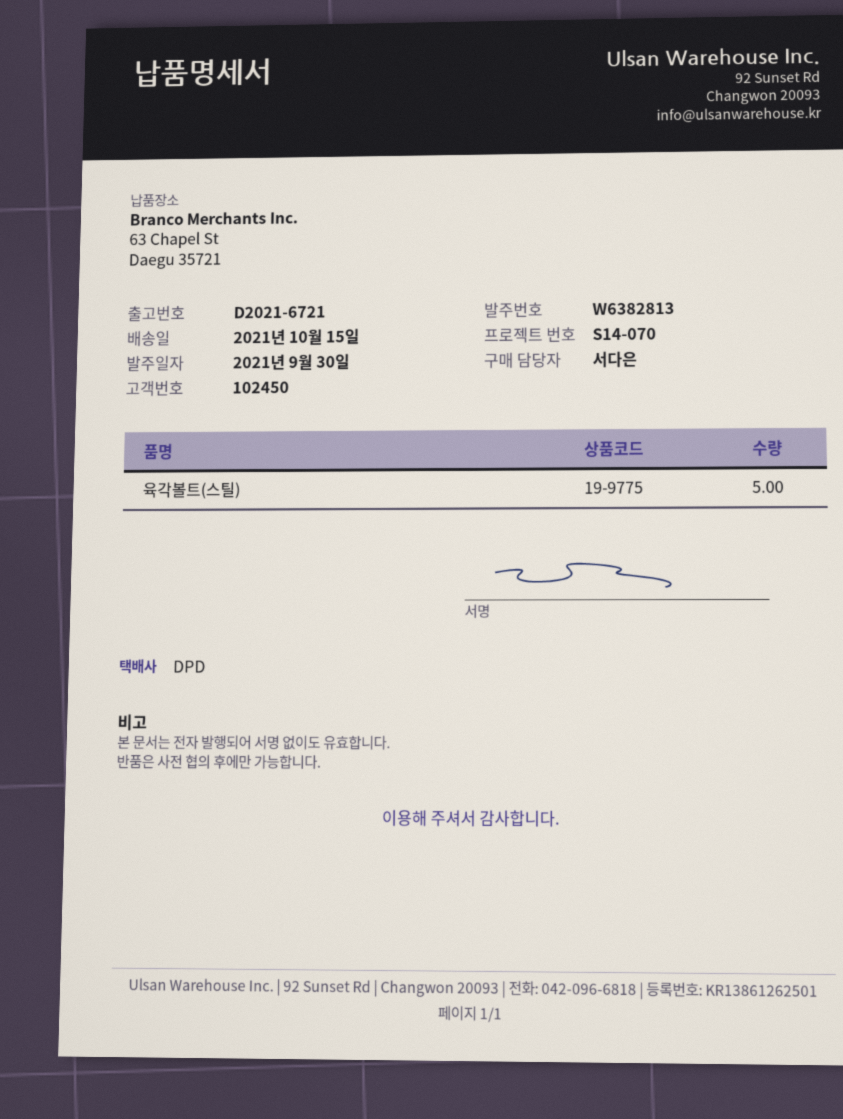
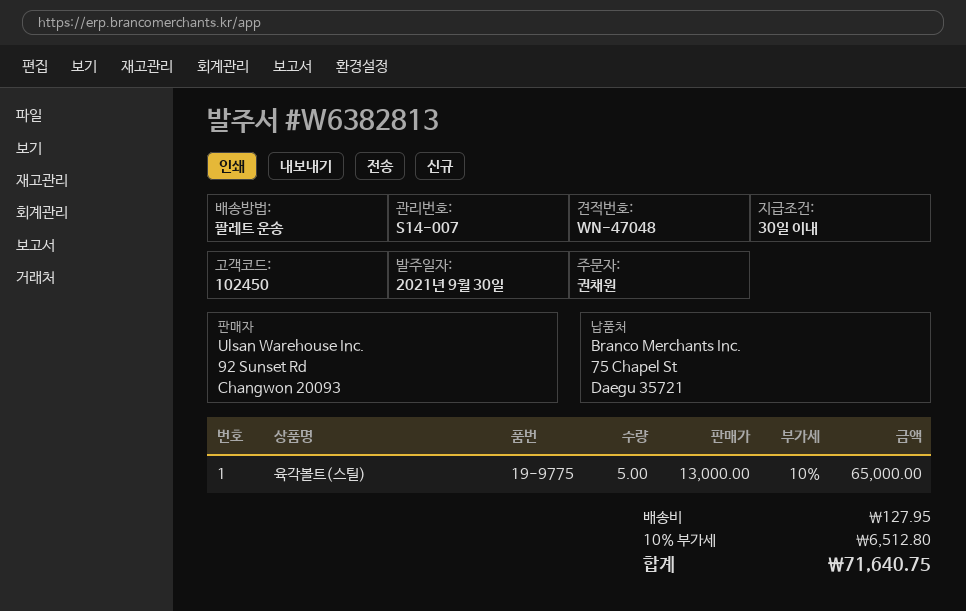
reference: S14-070 -> S14-007
ordered by: 서다은 -> 권채원
shipping method: DPD -> pallet freight
ship to: 63 Chapel St, Daegu 35721 -> 75 Chapel St, Daegu 35721

